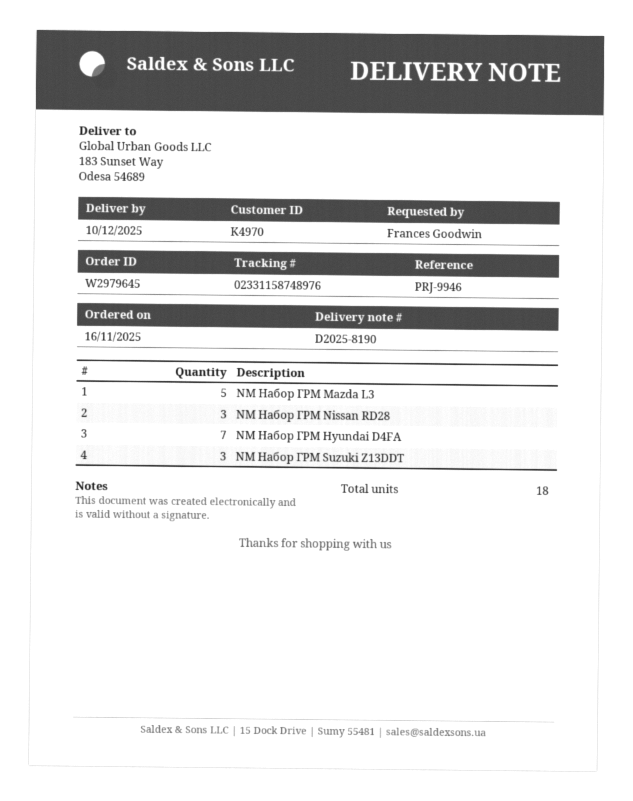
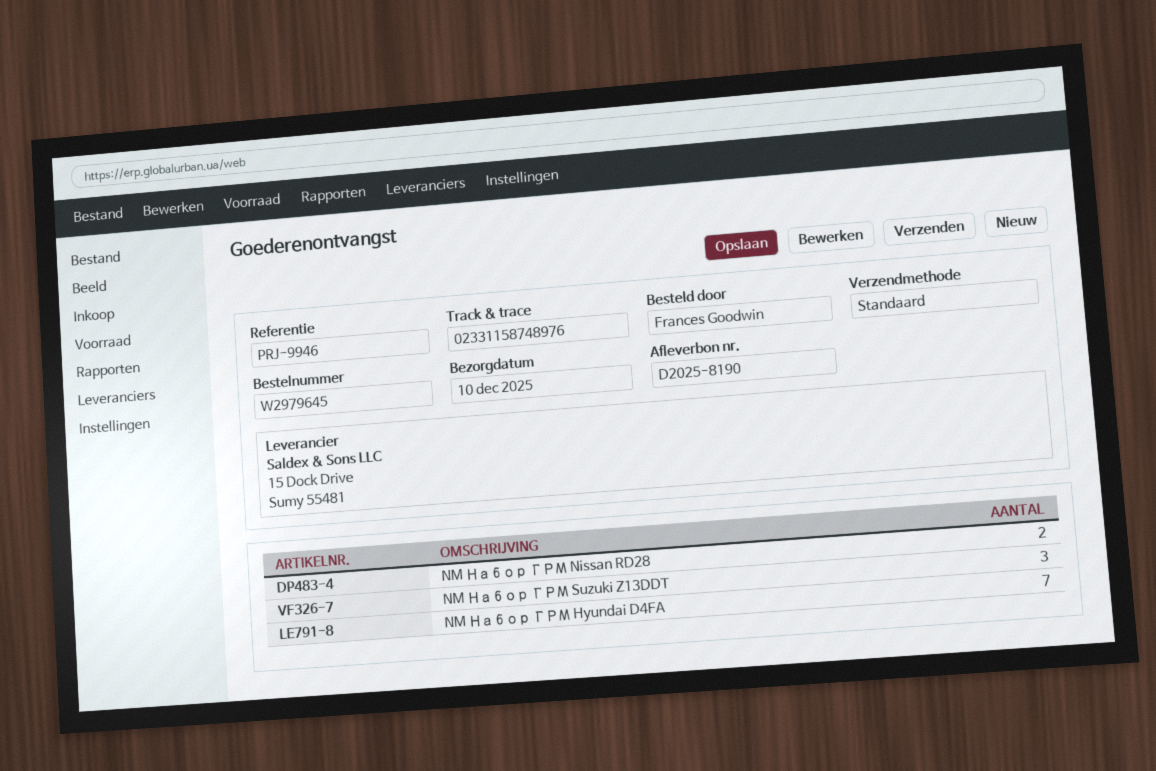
NM Набор ГРМ Mazda L3: 5 -> none
NM Набор ГРМ Nissan RD28: 3 -> 2

